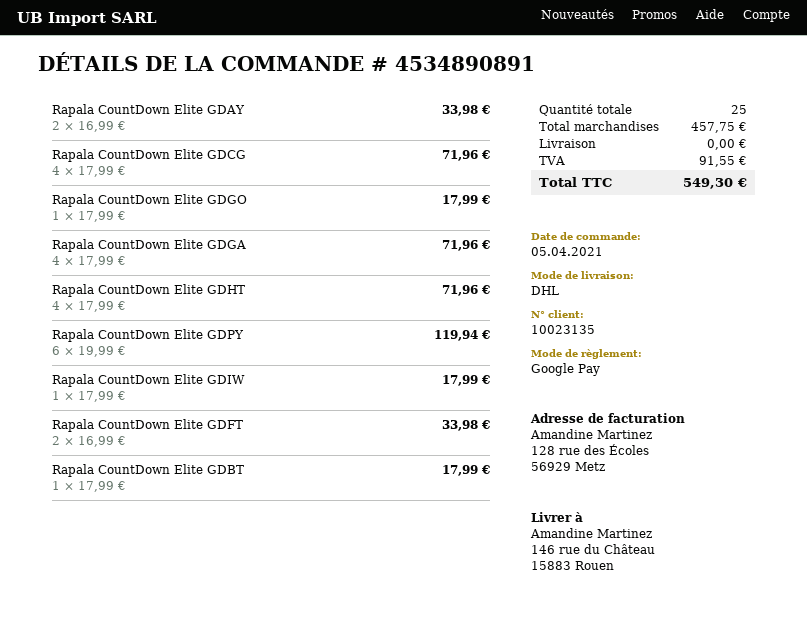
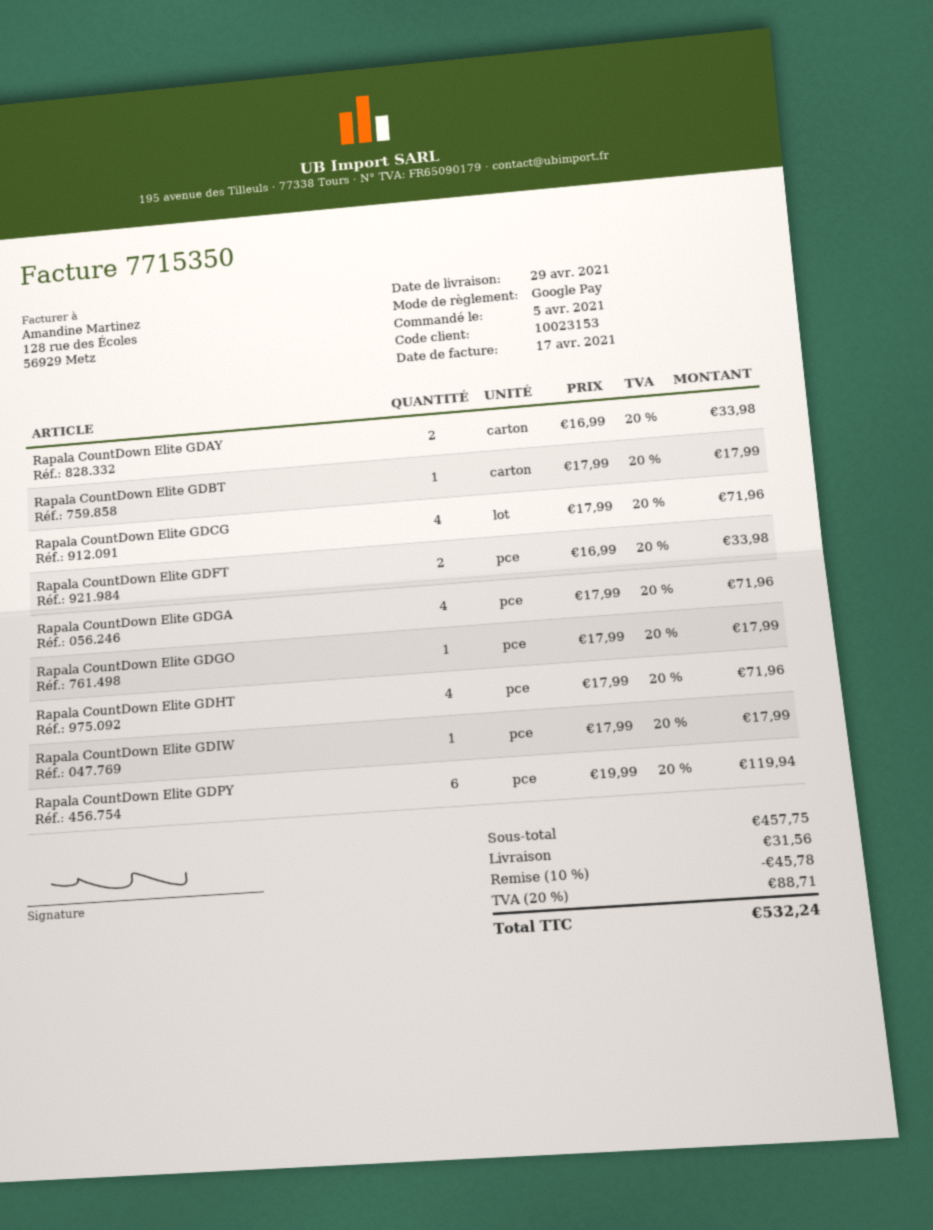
customer number: 10023135 -> 10023153
discount: none -> 10% = 45.78
shipping: 0.00 -> 31.56
tax: 91.55 -> 88.71
total: 549.30 -> 532.24

